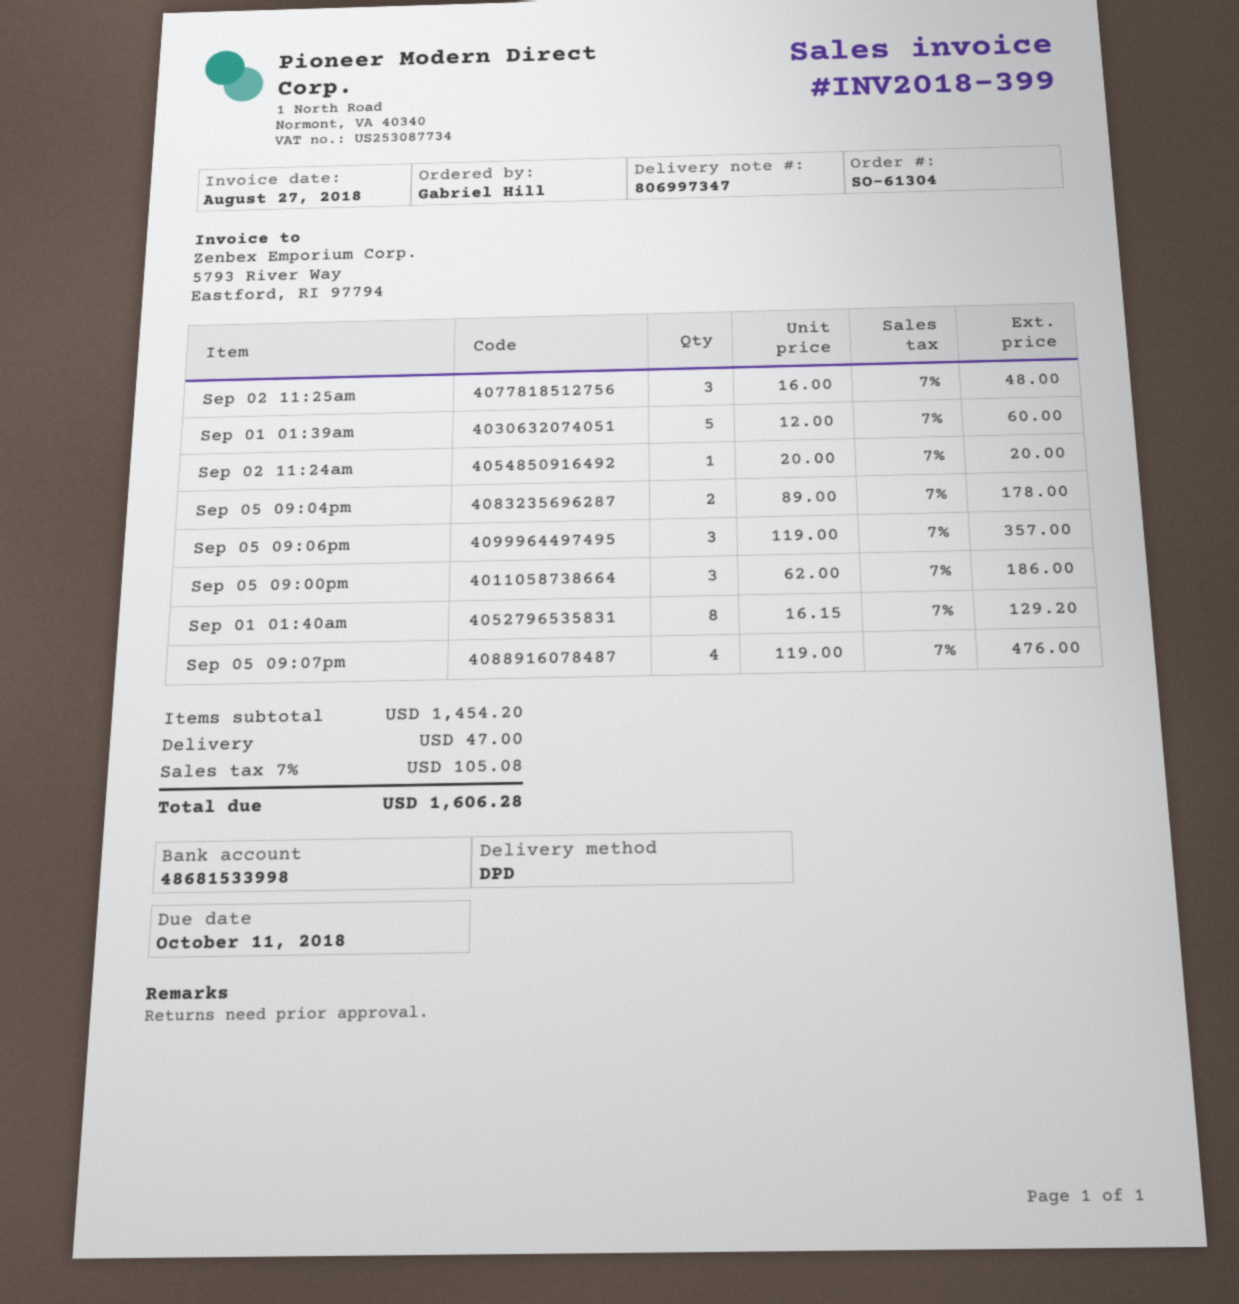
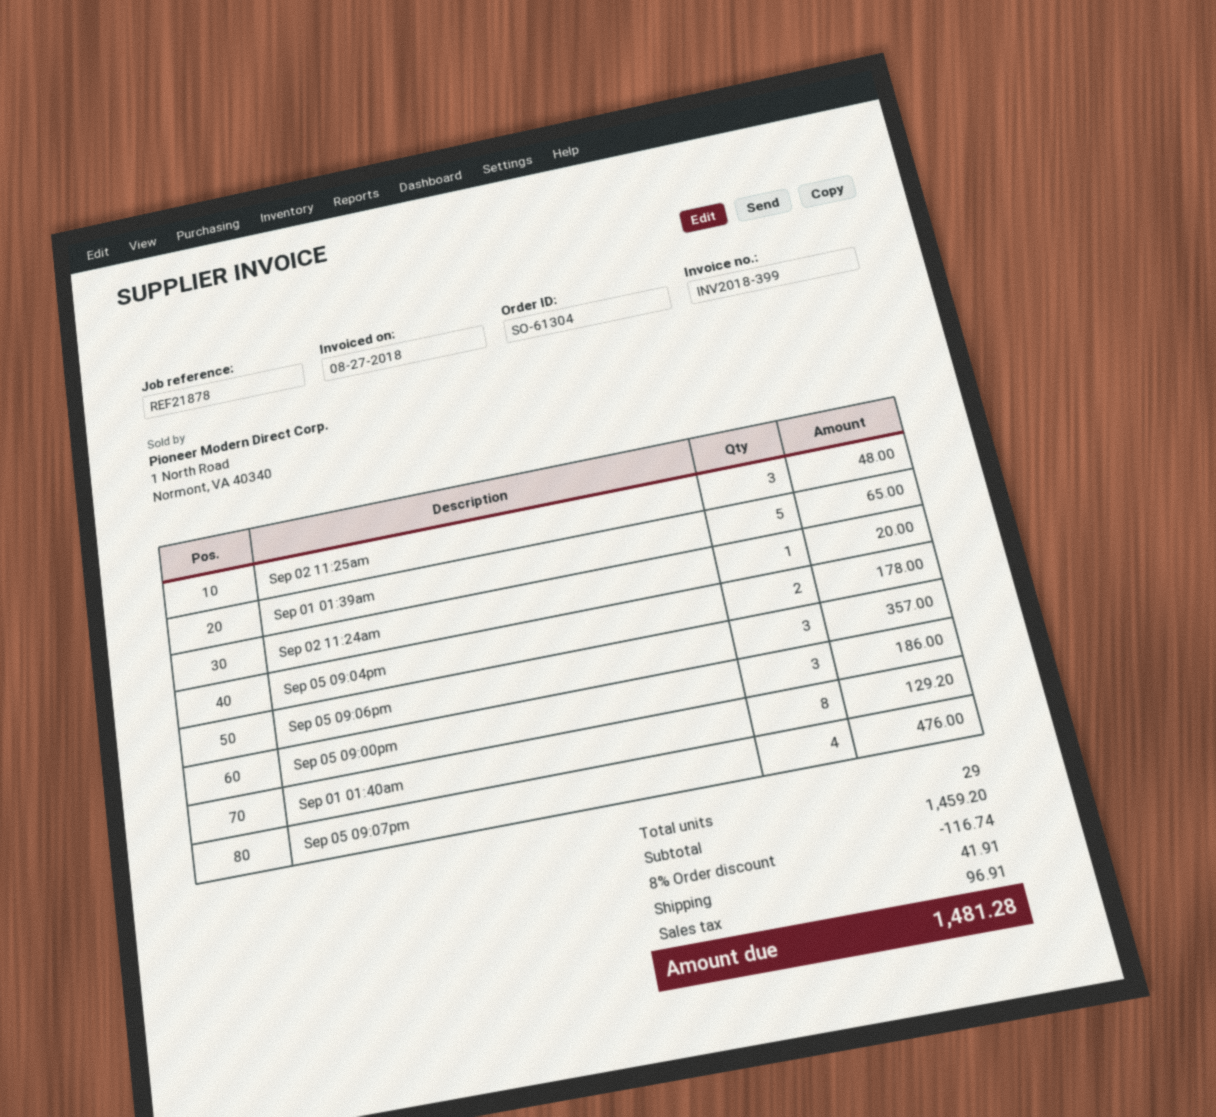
Sep 01 01:39am: 5 for 60.00 -> 5 for 65.00
subtotal: 1454.20 -> 1459.20
discount: none -> 8% = 116.74
shipping: 47.00 -> 41.91
tax: 105.08 -> 96.91
total: 1606.28 -> 1481.28

